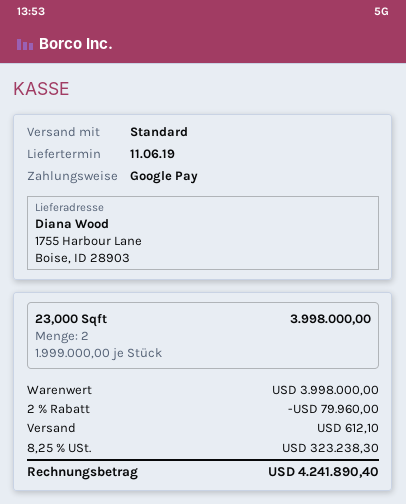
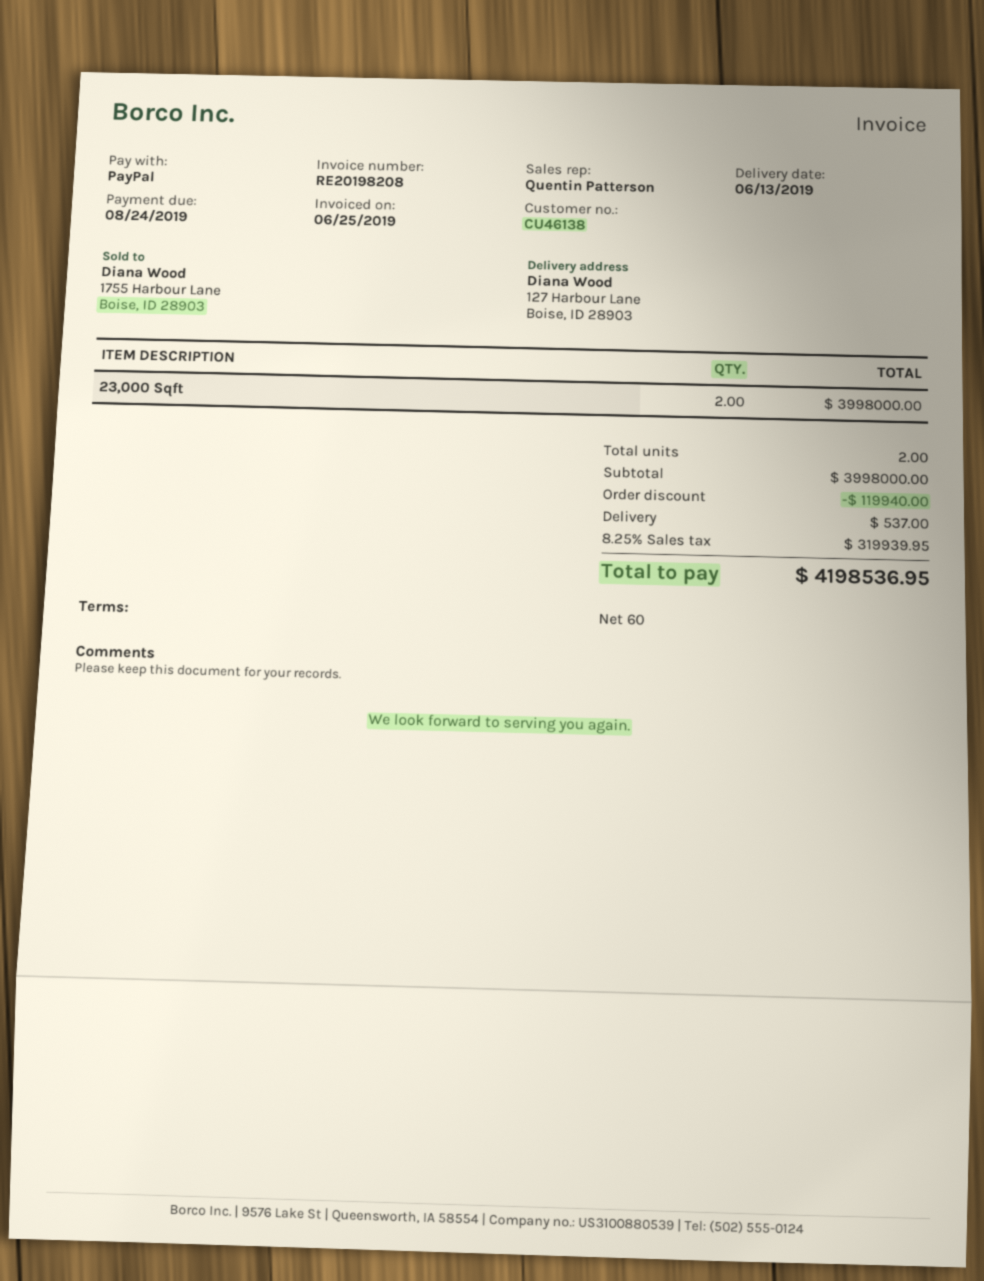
delivery date: 2019-06-11 -> 2019-06-13
payment method: Google Pay -> PayPal
ship to: 1755 Harbour Lane, Boise, ID 28903 -> 127 Harbour Lane, Boise, ID 28903
discount: 79960.00 -> 119940.00
shipping: 612.10 -> 537.00
tax: 8.25% = 323238.30 -> 8.25% = 319939.95
total: 4241890.40 -> 4198536.95

